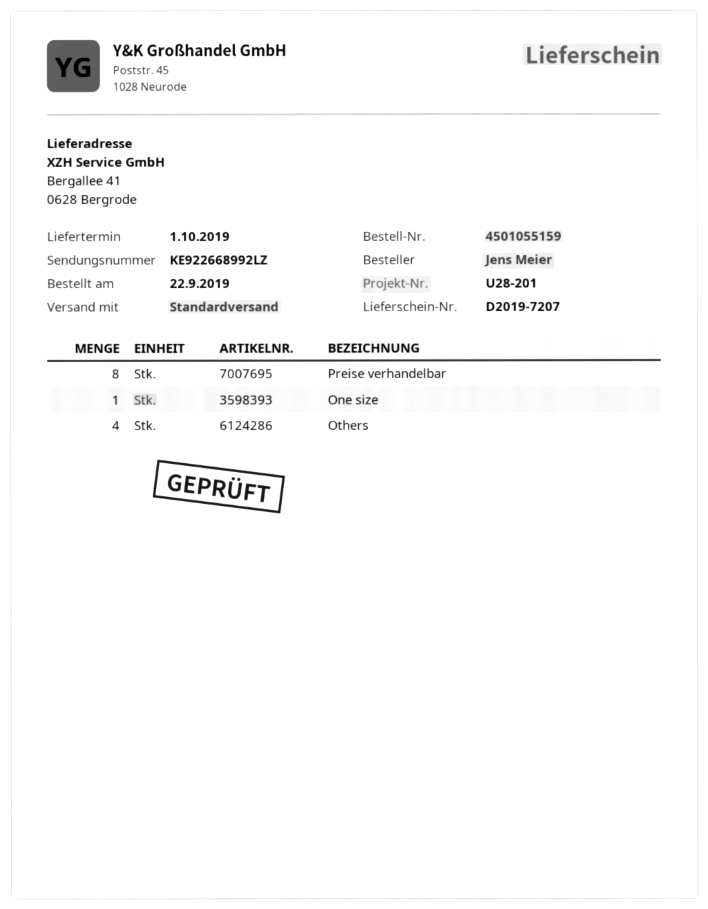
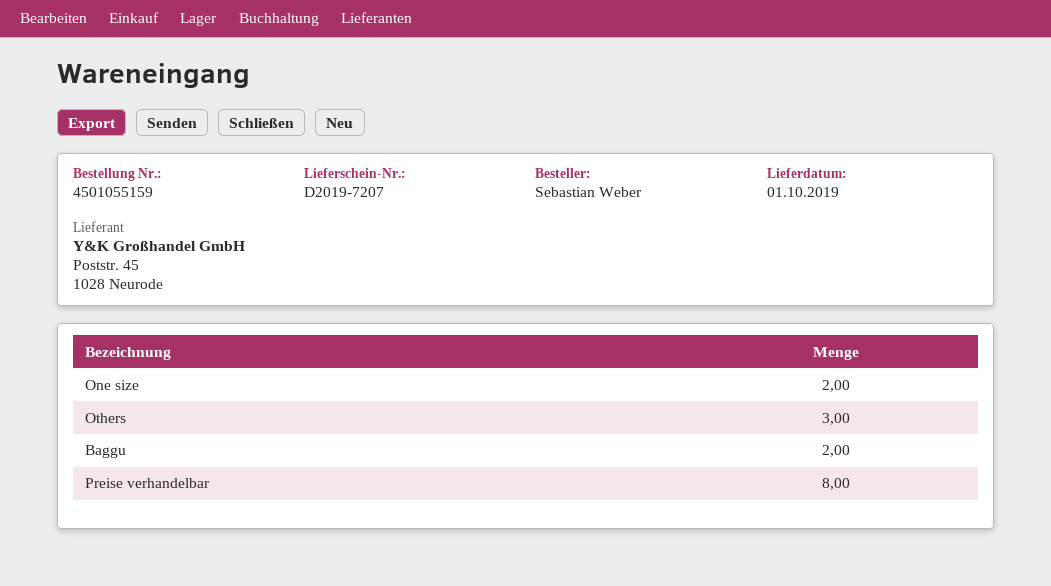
ordered by: Jens Meier -> Sebastian Weber
One size: 1 -> 2
Others: 4 -> 3
Baggu: none -> 2

